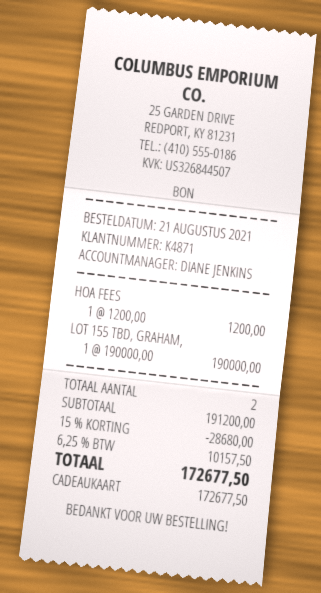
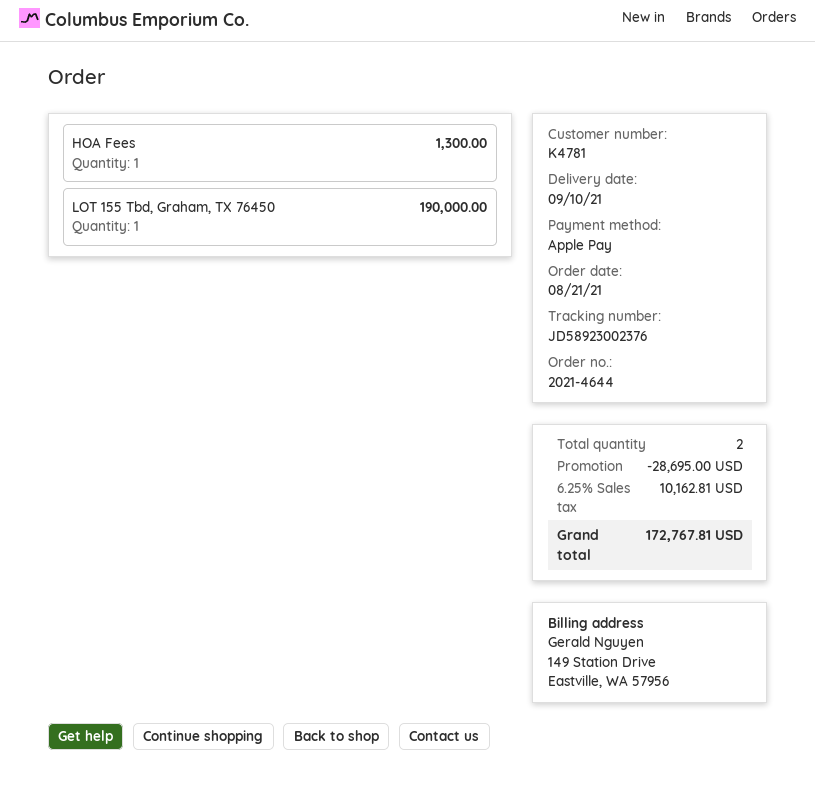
customer number: K4871 -> K4781
payment method: gift card -> Apple Pay
HOA FEES: 1 for 1200.00 -> 1 for 1300.00
discount: 28680.00 -> 28695.00
tax: 6.25% = 10157.50 -> 6.25% = 10162.81
total: 172677.50 -> 172767.81

